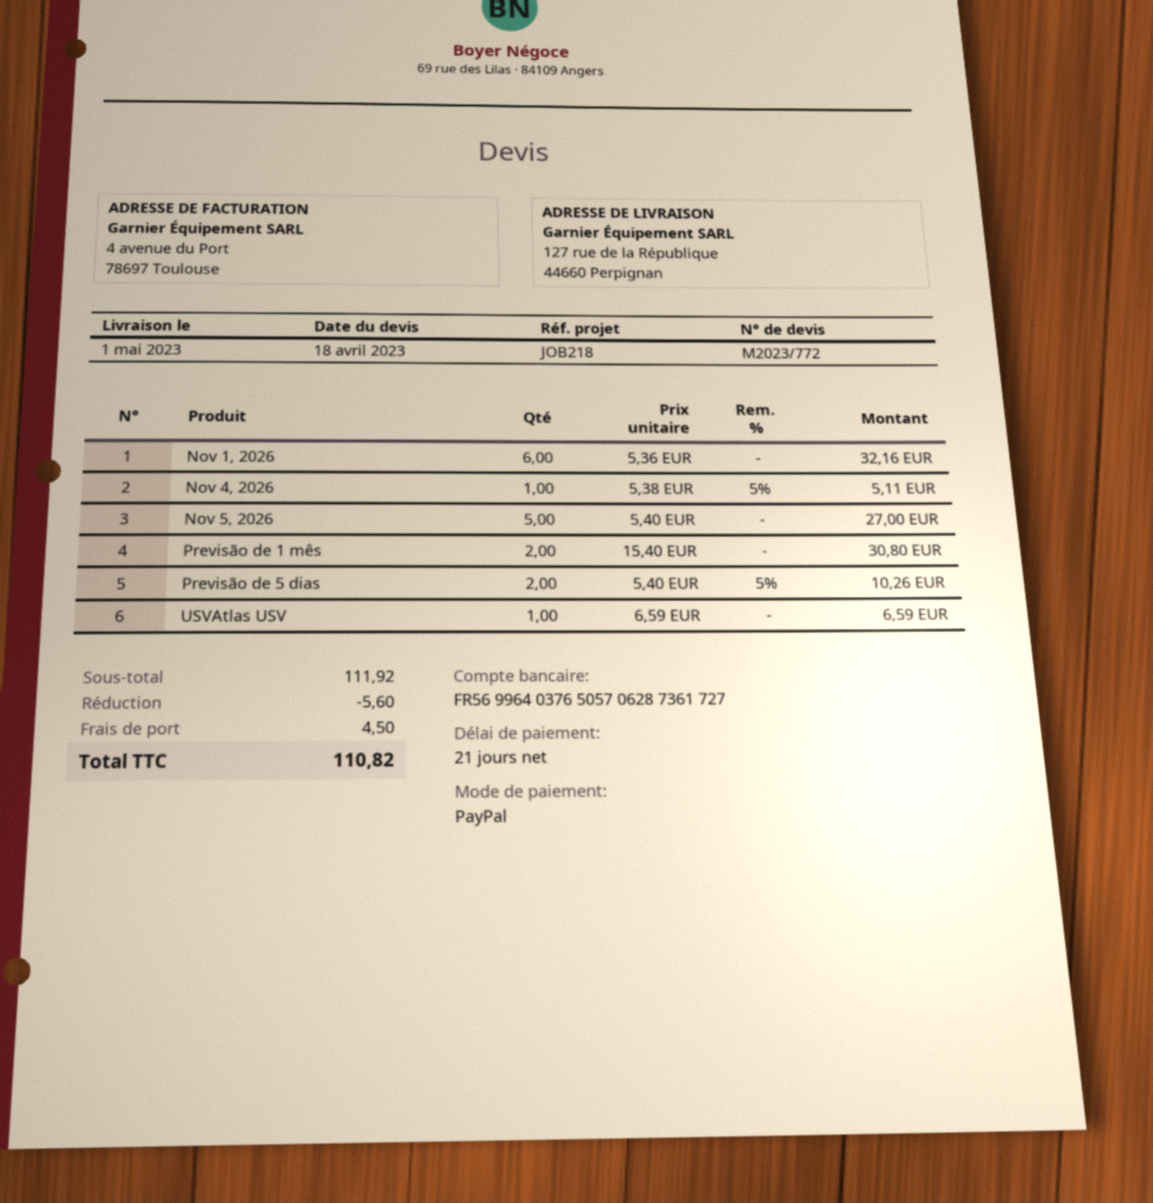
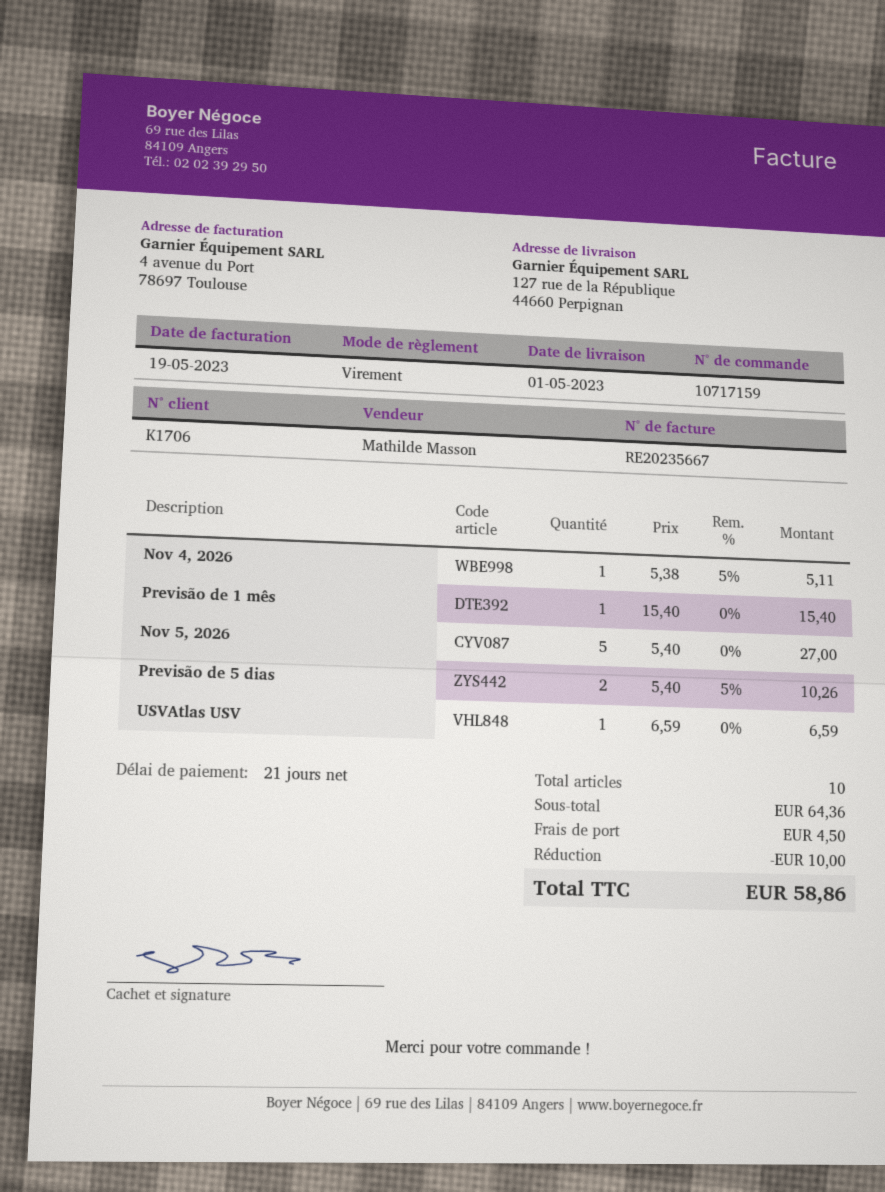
payment method: PayPal -> bank transfer
Nov 1, 2026: 6 x 5.36 = 32.16 -> none
Previsão de 1 mês: 2 x 15.40 = 30.80 -> 1 x 15.40 = 15.40
subtotal: 111.92 -> 64.36
discount: 5.60 -> 10.00
total: 110.82 -> 58.86

